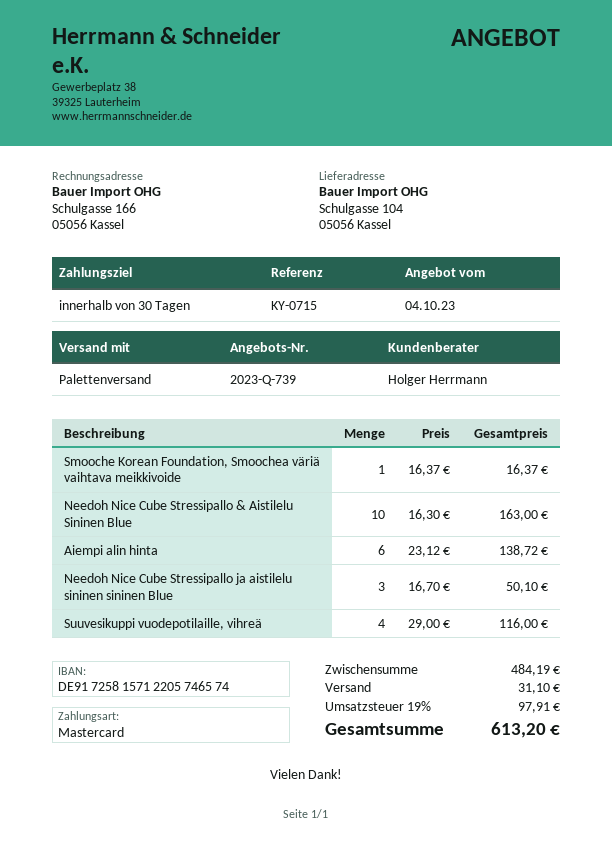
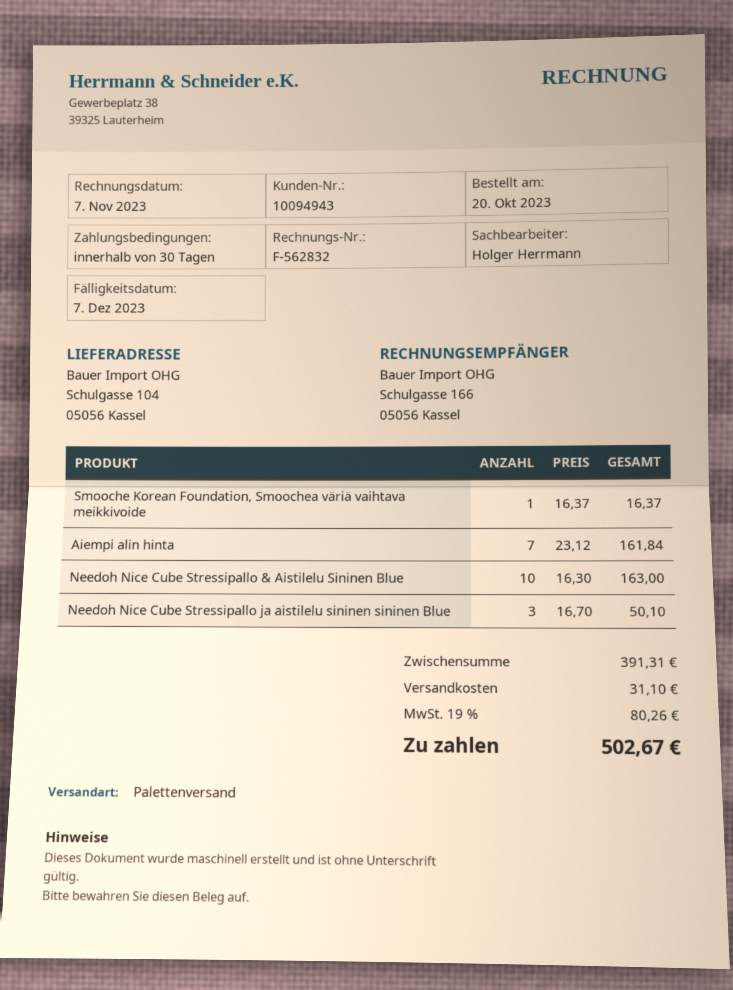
Aiempi alin hinta: 6 x 23.12 = 138.72 -> 7 x 23.12 = 161.84
Suuvesikuppi vuodepotilaille, vihreä: 4 x 29.00 = 116.00 -> none
subtotal: 484.19 -> 391.31
tax: 19% = 97.91 -> 19% = 80.26
total: 613.20 -> 502.67

